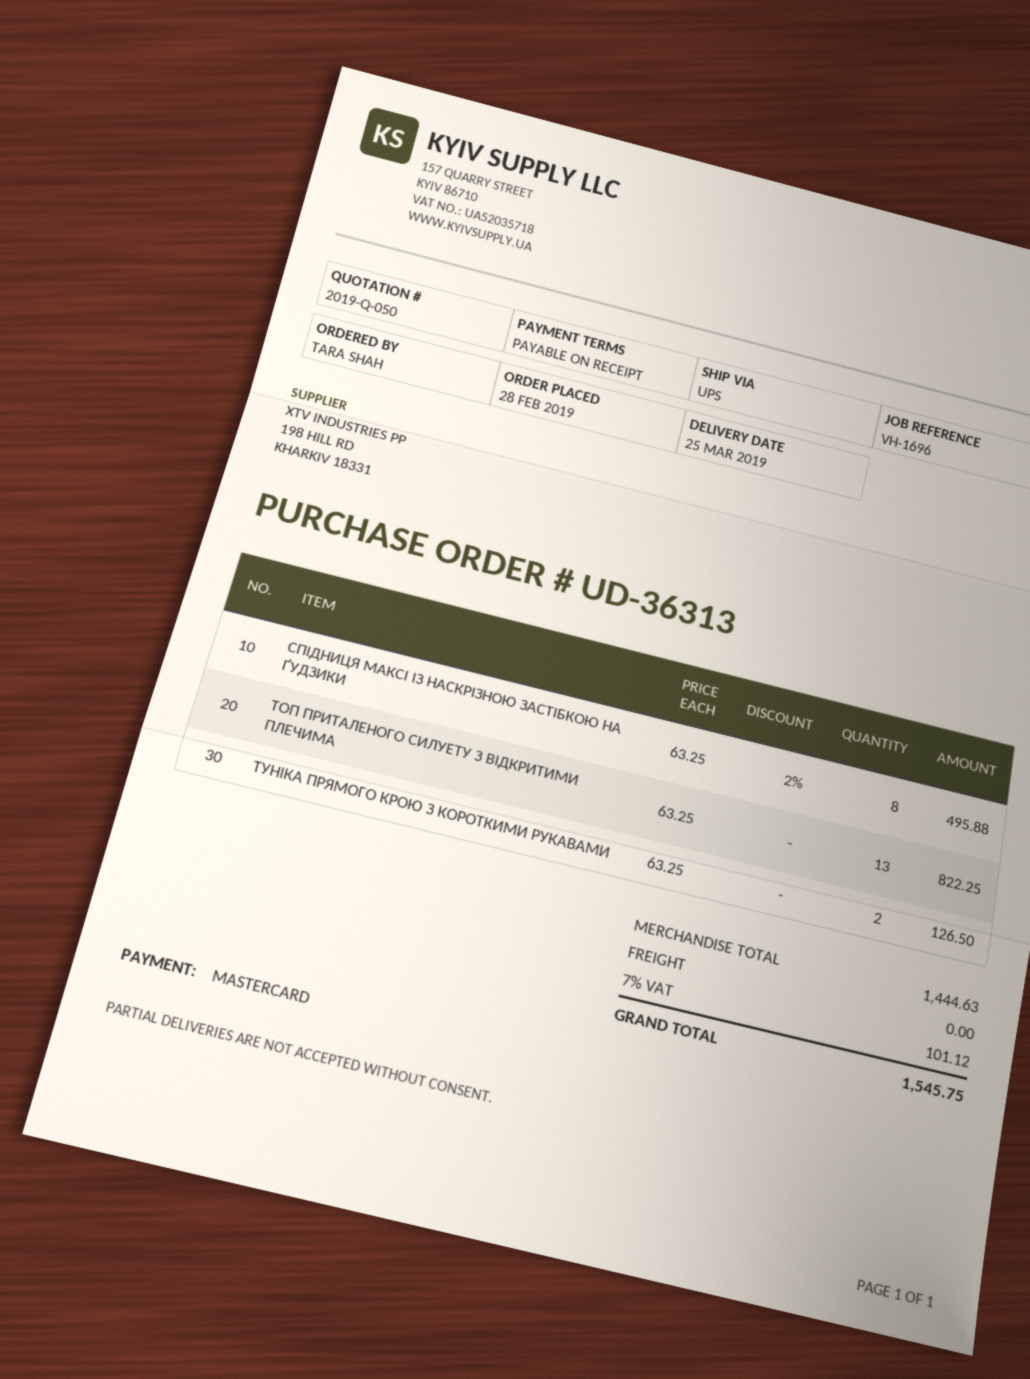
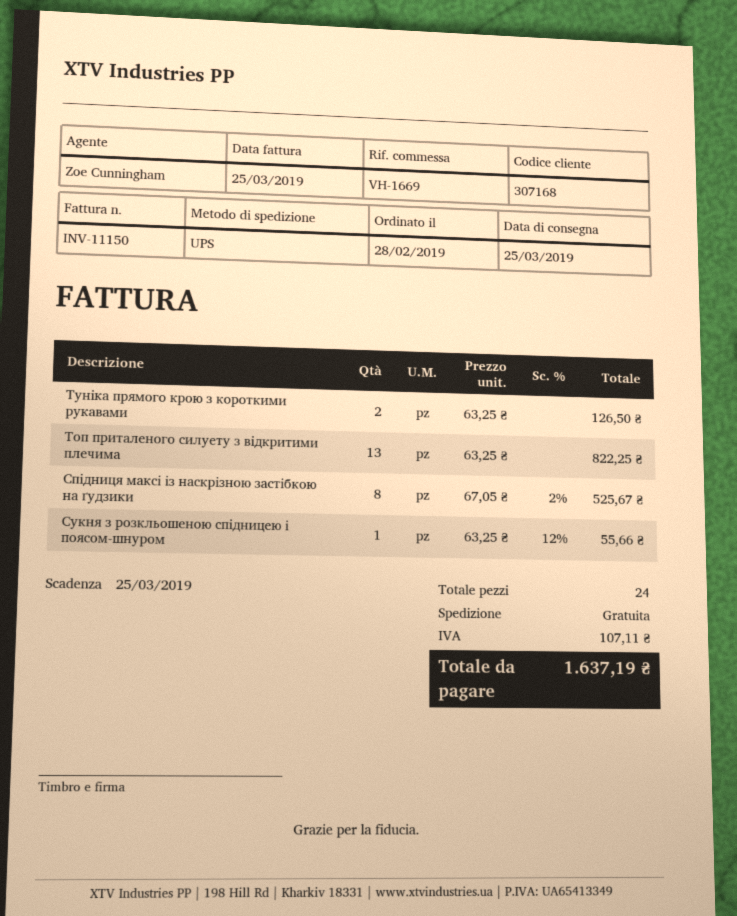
reference: VH-1696 -> VH-1669
СПІДНИЦЯ МАКСІ ІЗ НАСКРІЗНОЮ ЗАСТІБКОЮ НА ҐУДЗИКИ: 8 x 63.25 - 2% = 495.88 -> 8 x 67.05 - 2% = 525.67
Сукня з розкльошеною спідницею і поясом-шнуром: none -> 1 x 63.25 - 12% = 55.66
tax: 101.12 -> 107.11
total: 1545.75 -> 1637.19

